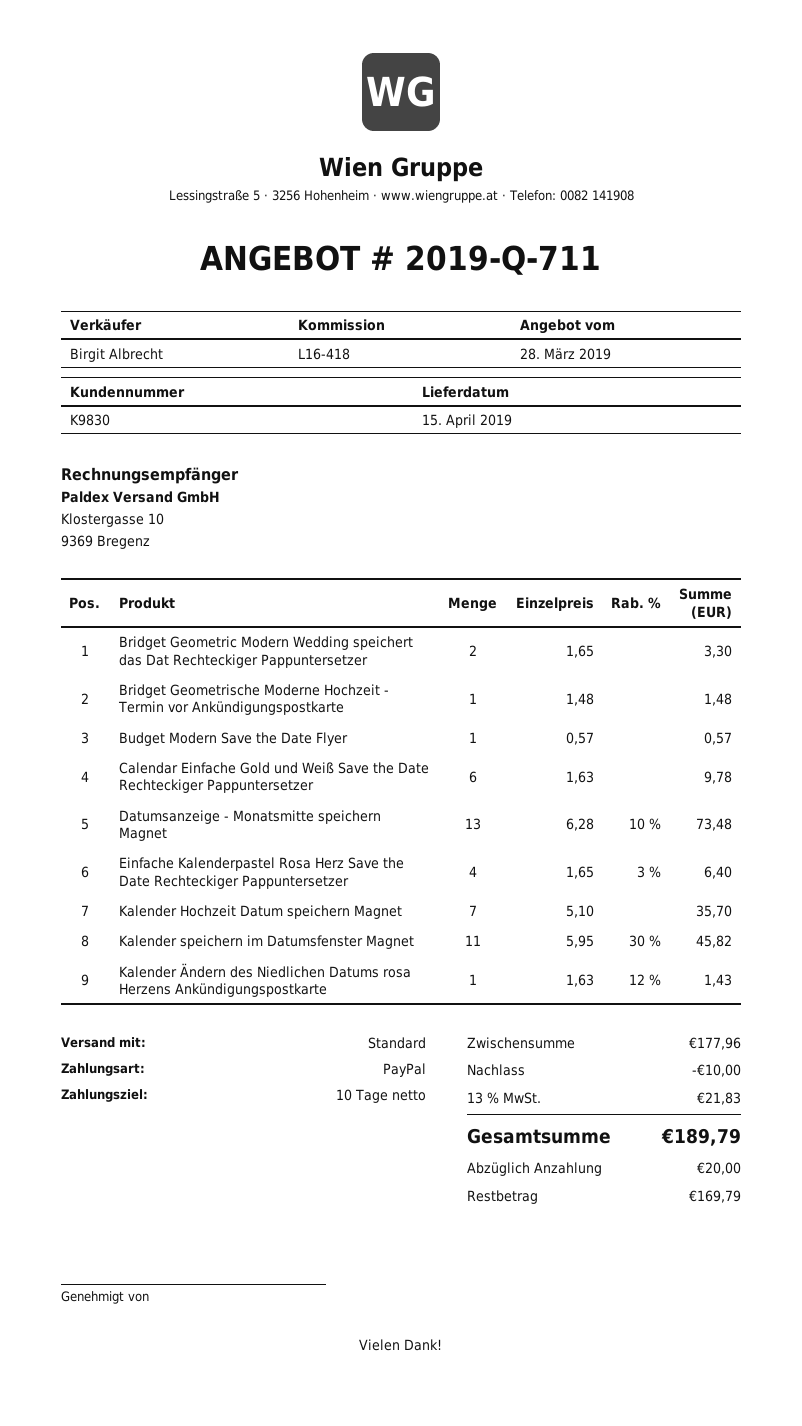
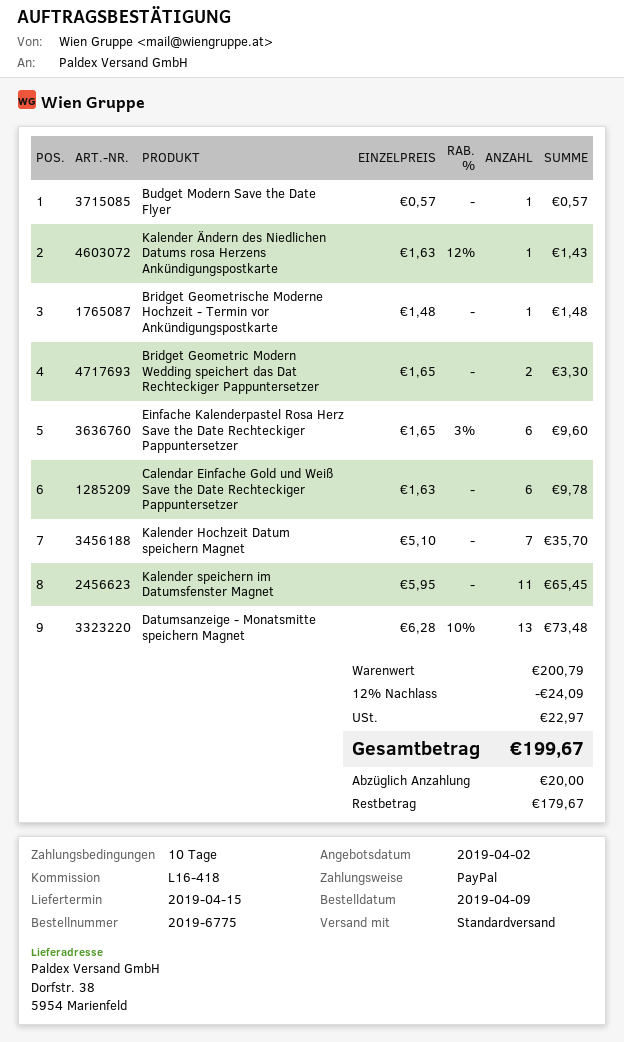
quote date: 2019-03-28 -> 2019-04-02
Einfache Kalenderpastel Rosa Herz Save the Date Rechteckiger Pappuntersetzer: 4 x 1.65 - 3% = 6.40 -> 6 x 1.65 - 3% = 9.60
Kalender speichern im Datumsfenster Magnet: 11 x 5.95 - 30% = 45.82 -> 11 x 5.95 = 65.45
subtotal: 177.96 -> 200.79
discount: 10.00 -> 24.09
tax: 21.83 -> 22.97
total: 189.79 -> 199.67
balance: 169.79 -> 179.67

